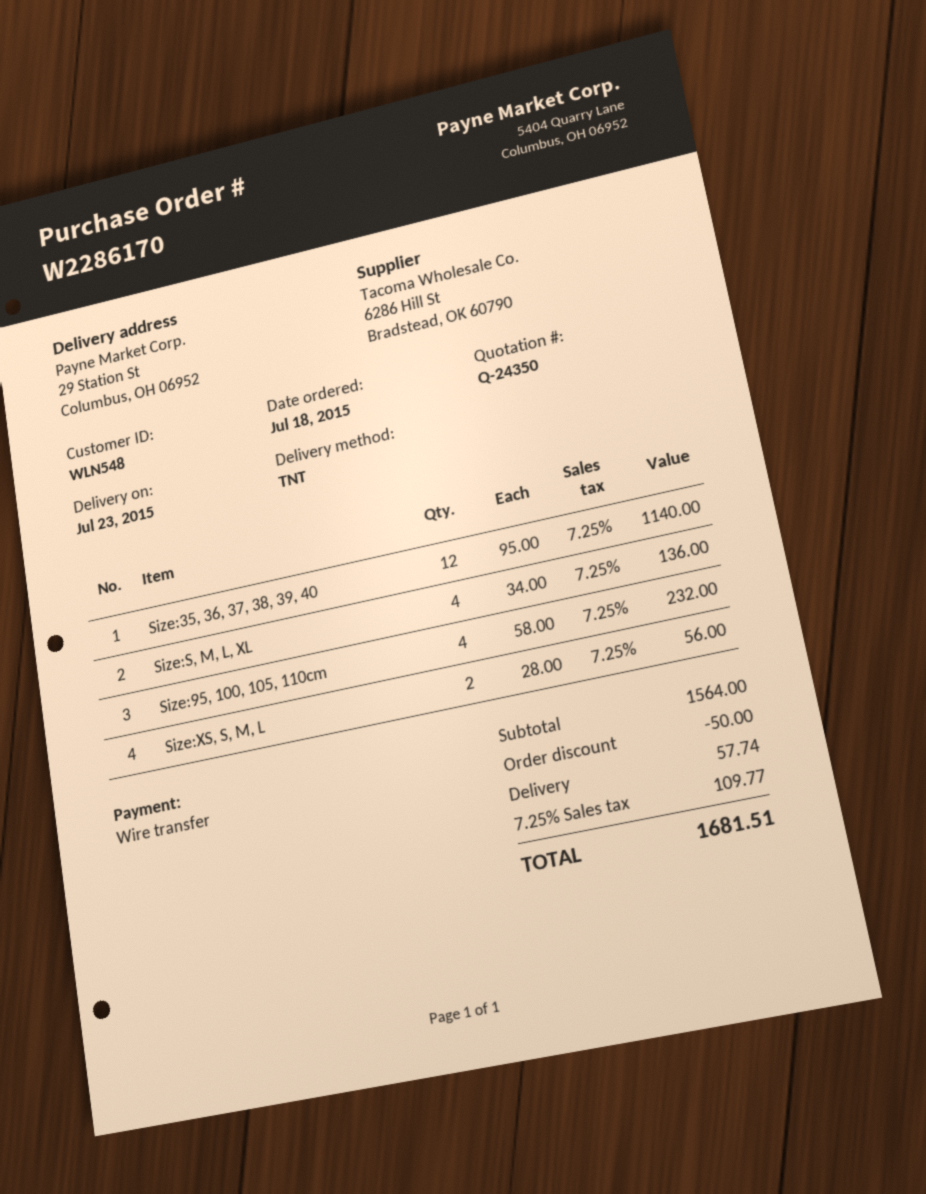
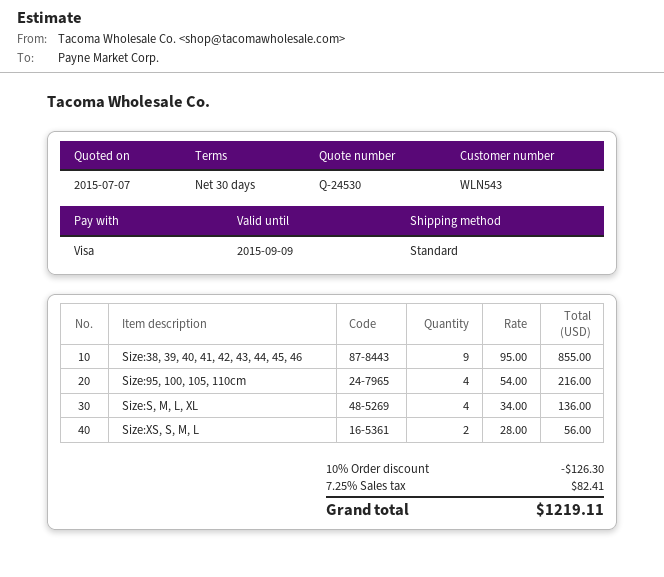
quote number: Q-24350 -> Q-24530
customer number: WLN548 -> WLN543
payment method: bank transfer -> Visa
shipping method: TNT -> standard
Size:35, 36, 37, 38, 39, 40: 12 x 95.00 = 1140.00 -> none
Size:95, 100, 105, 110cm: 4 x 58.00 = 232.00 -> 4 x 54.00 = 216.00
Size:38, 39, 40, 41, 42, 43, 44, 45, 46: none -> 9 x 95.00 = 855.00
discount: 50.00 -> 126.30
shipping: 57.74 -> none
tax: 7.25% = 109.77 -> 7.25% = 82.41
total: 1681.51 -> 1219.11

